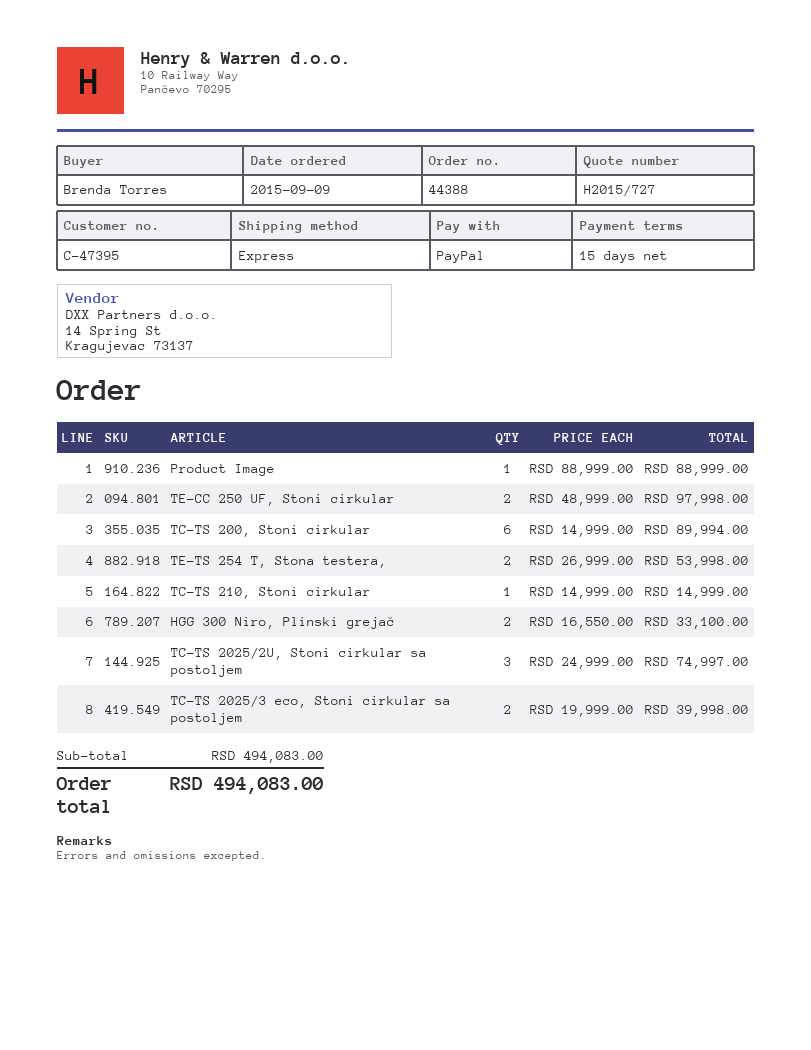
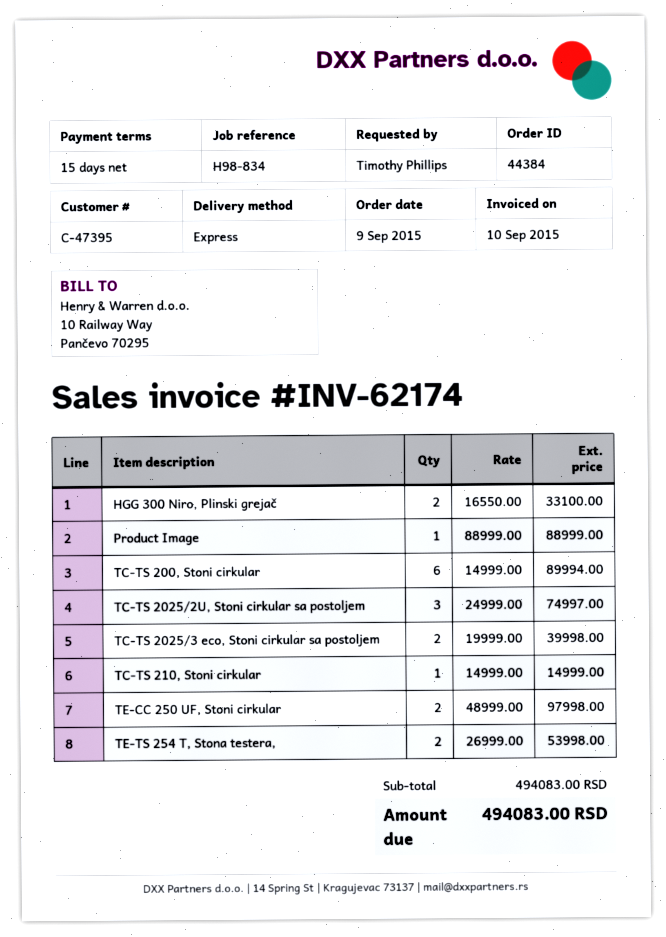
order number: 44388 -> 44384
ordered by: Brenda Torres -> Timothy Phillips

